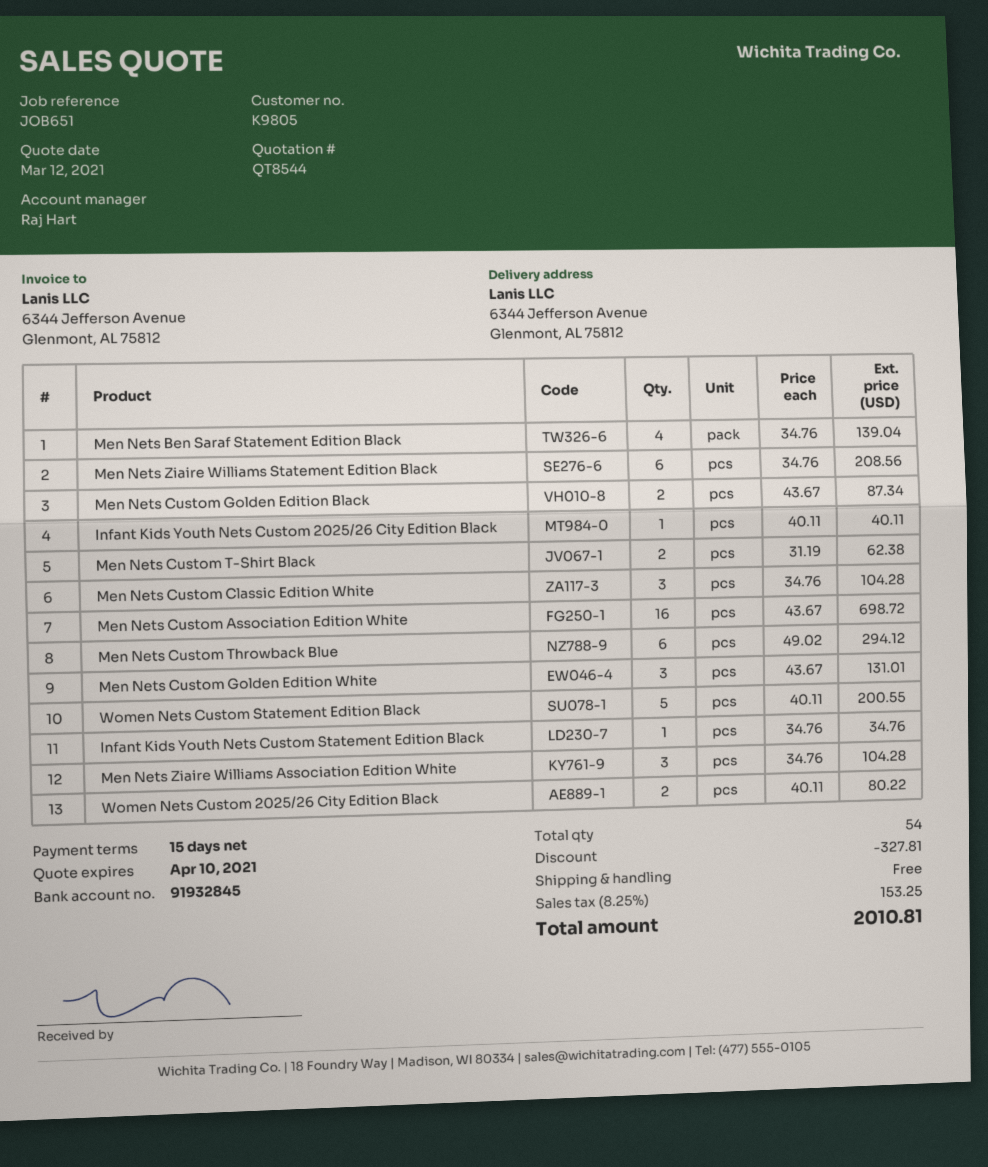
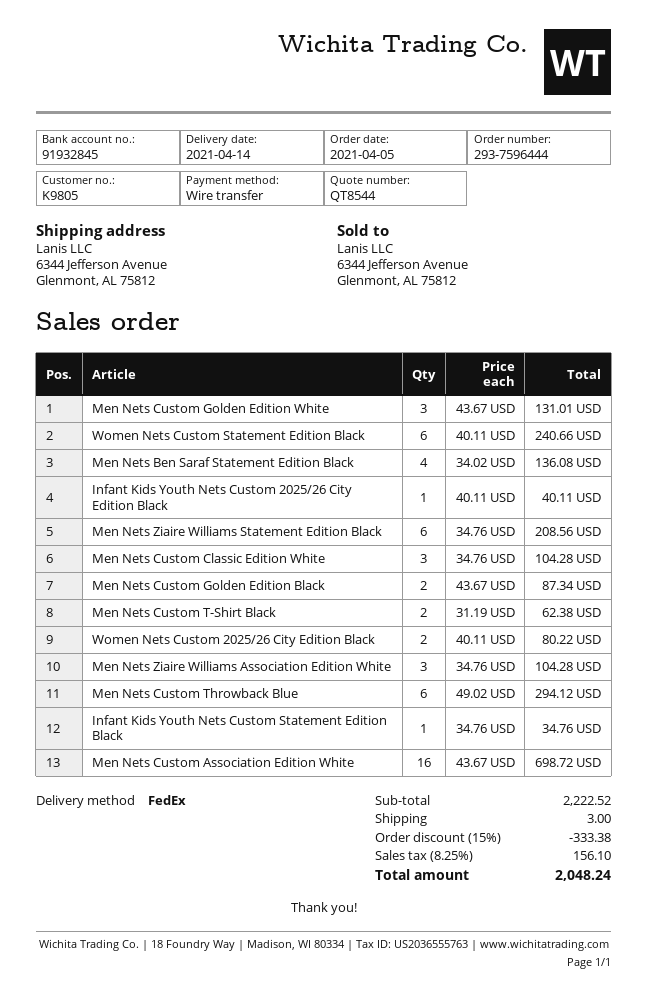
Men Nets Ben Saraf Statement Edition Black: 4 x 34.76 = 139.04 -> 4 x 34.02 = 136.08
Women Nets Custom Statement Edition Black: 5 x 40.11 = 200.55 -> 6 x 40.11 = 240.66
discount: 327.81 -> 333.38
shipping: 0.00 -> 3.00
tax: 8.25% = 153.25 -> 8.25% = 156.10
total: 2010.81 -> 2048.24

